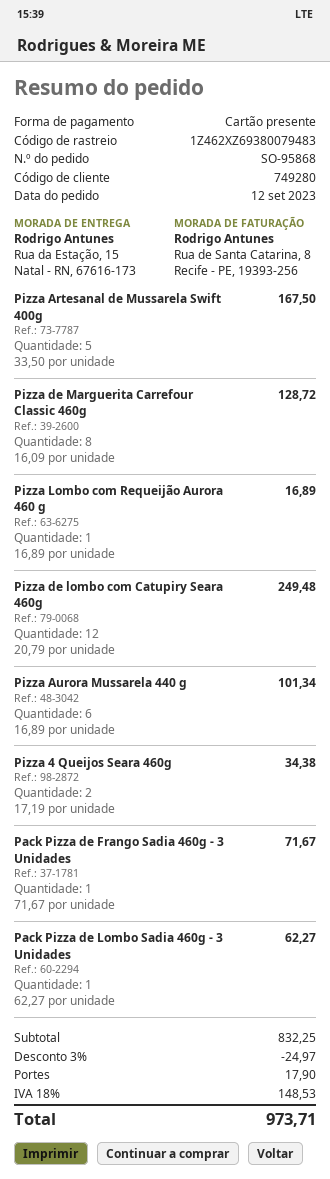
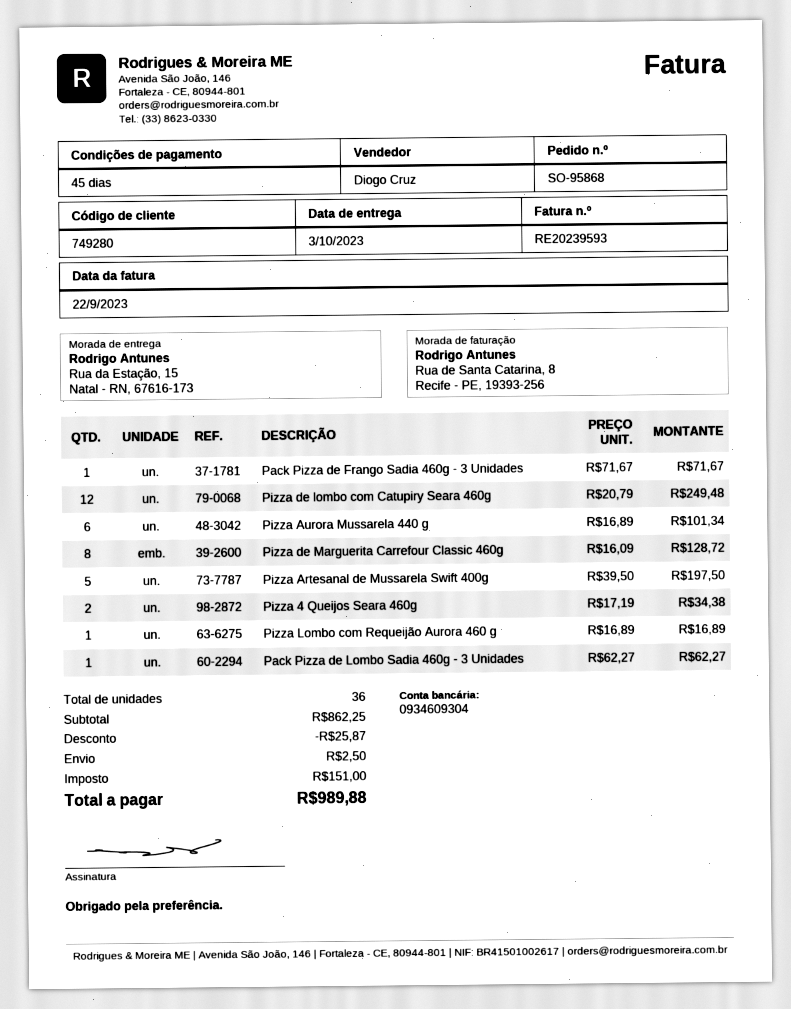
Pizza Artesanal de Mussarela Swift 400g: 5 x 33.50 = 167.50 -> 5 x 39.50 = 197.50
subtotal: 832.25 -> 862.25
discount: 24.97 -> 25.87
shipping: 17.90 -> 2.50
tax: 148.53 -> 151.00
total: 973.71 -> 989.88

